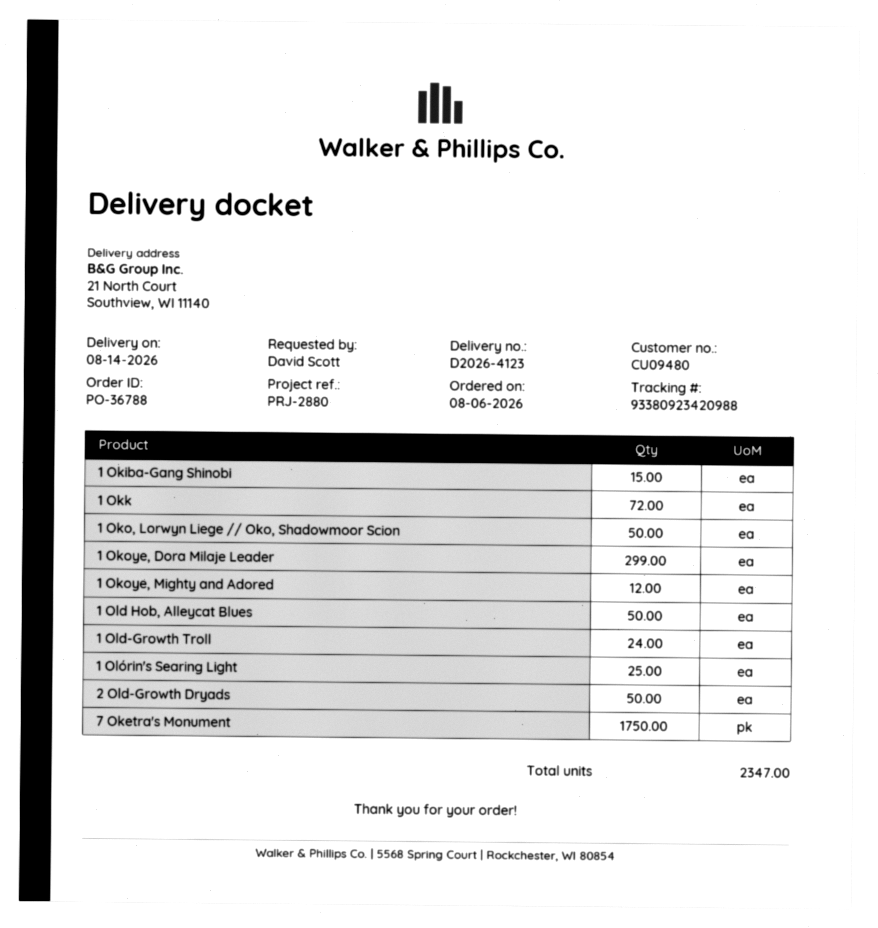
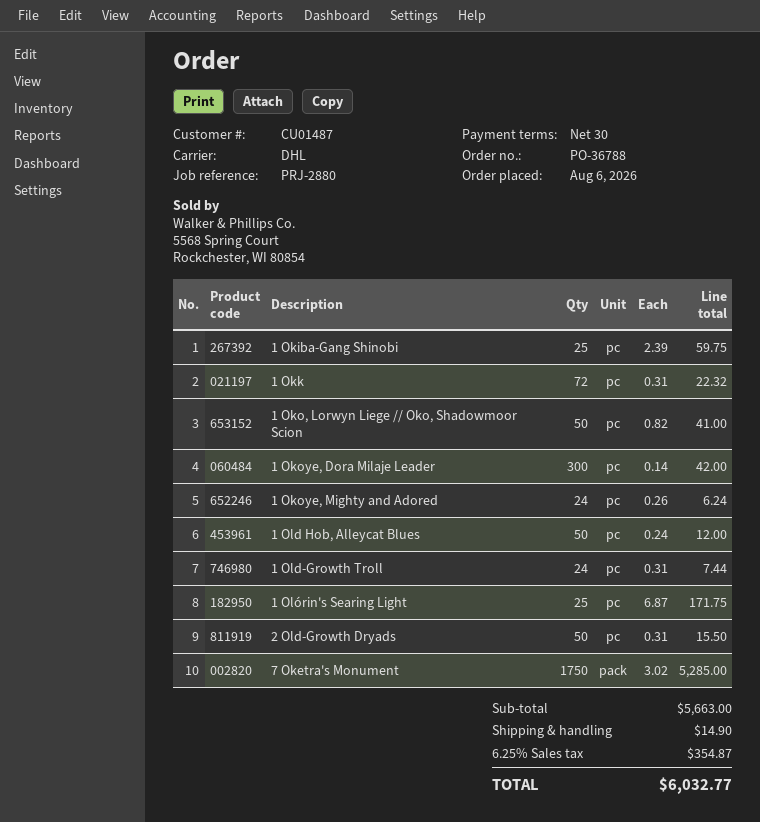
customer number: CU09480 -> CU01487
1 Okiba-Gang Shinobi: 15 -> 25
1 Okoye, Dora Milaje Leader: 299 -> 300
1 Okoye, Mighty and Adored: 12 -> 24

